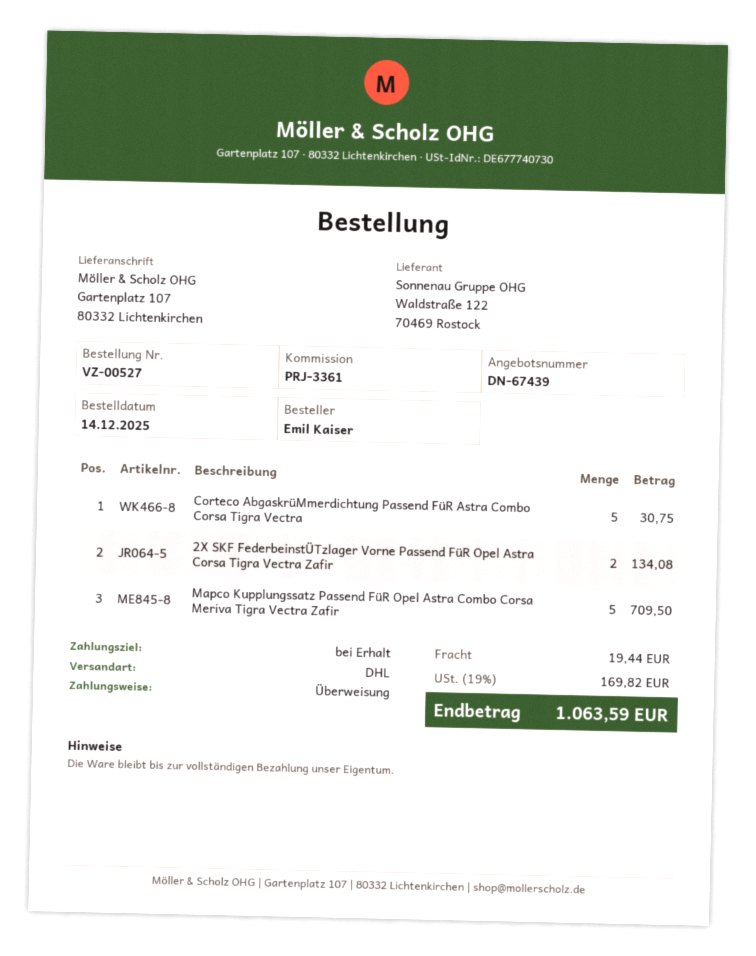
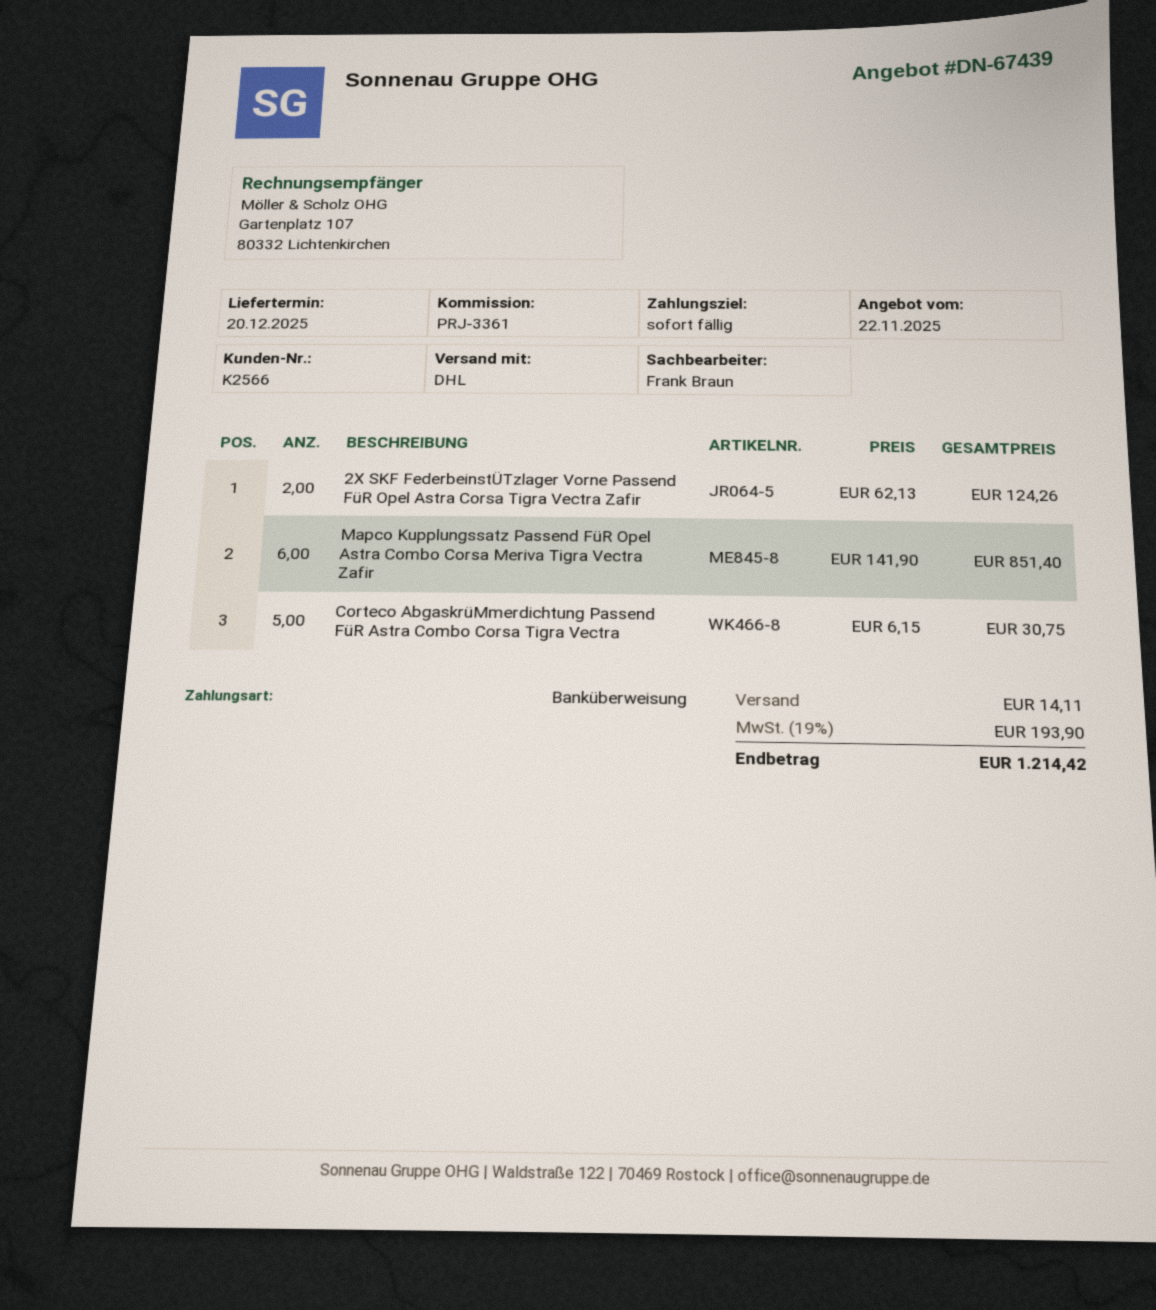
2X SKF FederbeinstÜTzlager Vorne Passend FüR Opel Astra Corsa Tigra Vectra Zafir: 2 for 134.08 -> 2 for 124.26
Mapco Kupplungssatz Passend FüR Opel Astra Combo Corsa Meriva Tigra Vectra Zafir: 5 for 709.50 -> 6 for 851.40
shipping: 19.44 -> 14.11
tax: 19% = 169.82 -> 19% = 193.90
total: 1063.59 -> 1214.42

